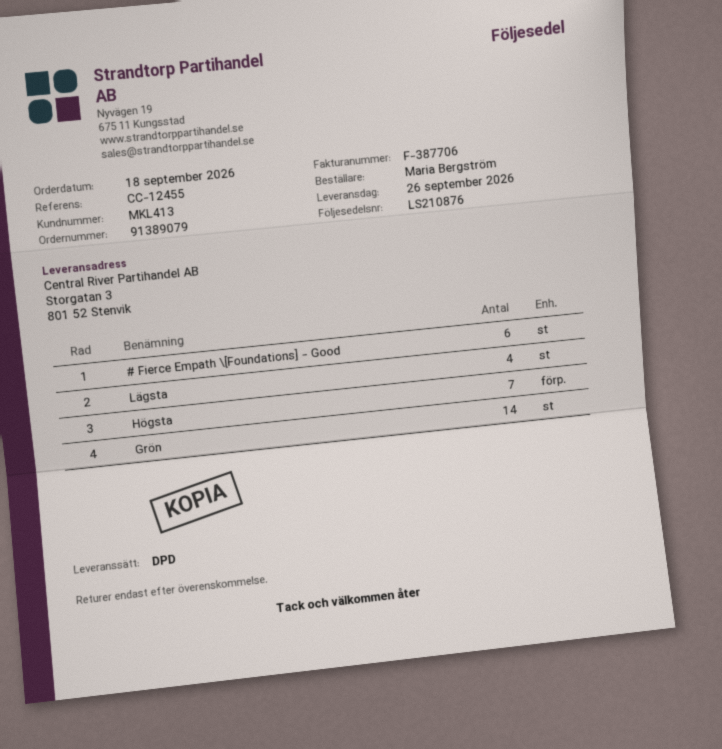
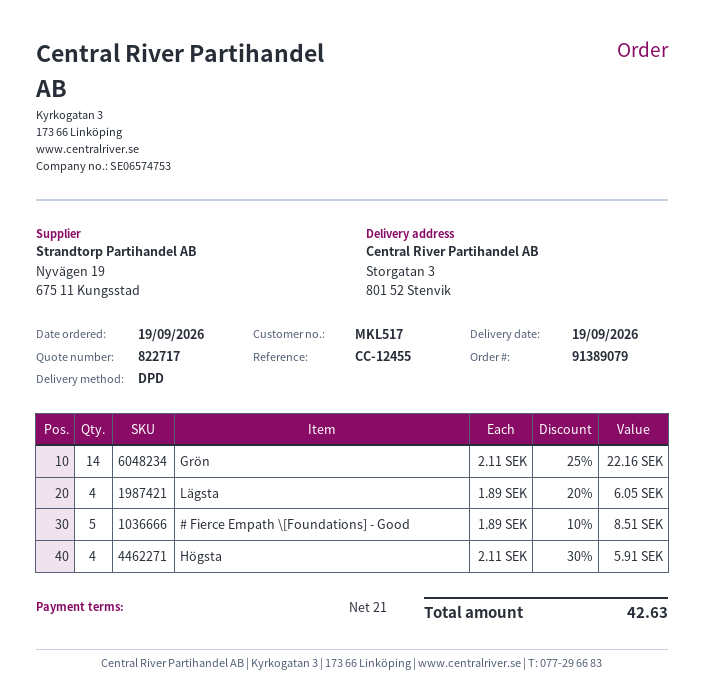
order date: 2026-09-18 -> 2026-09-19
delivery date: 2026-09-26 -> 2026-09-19
customer number: MKL413 -> MKL517
# Fierce Empath \[Foundations] - Good: 6 -> 5
Högsta: 7 -> 4

